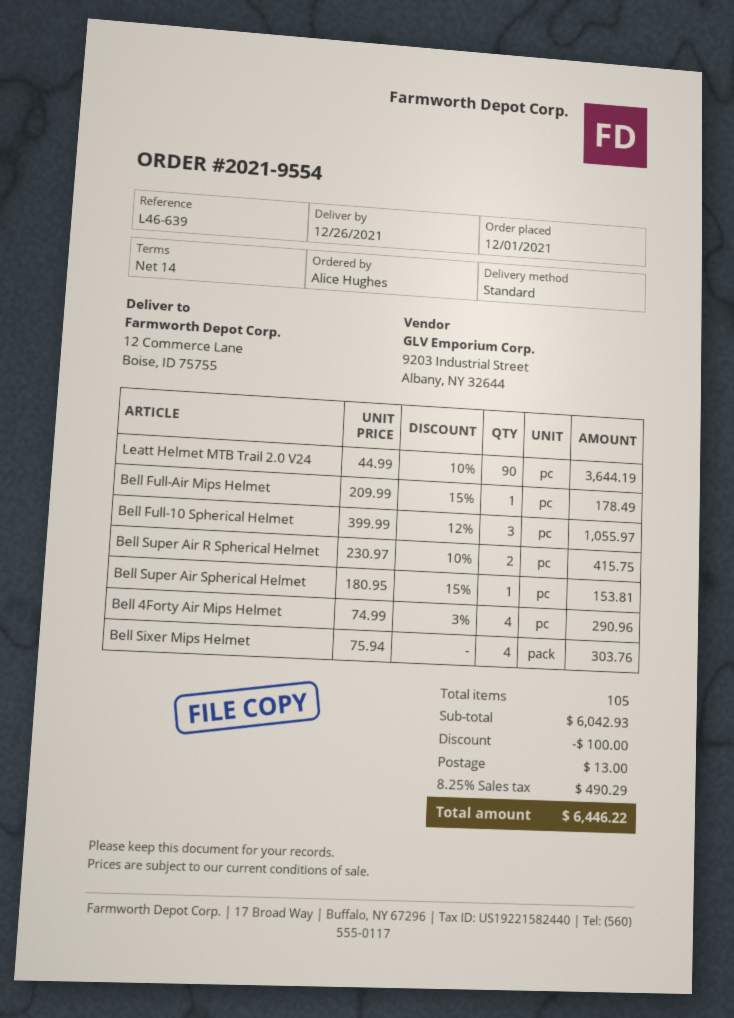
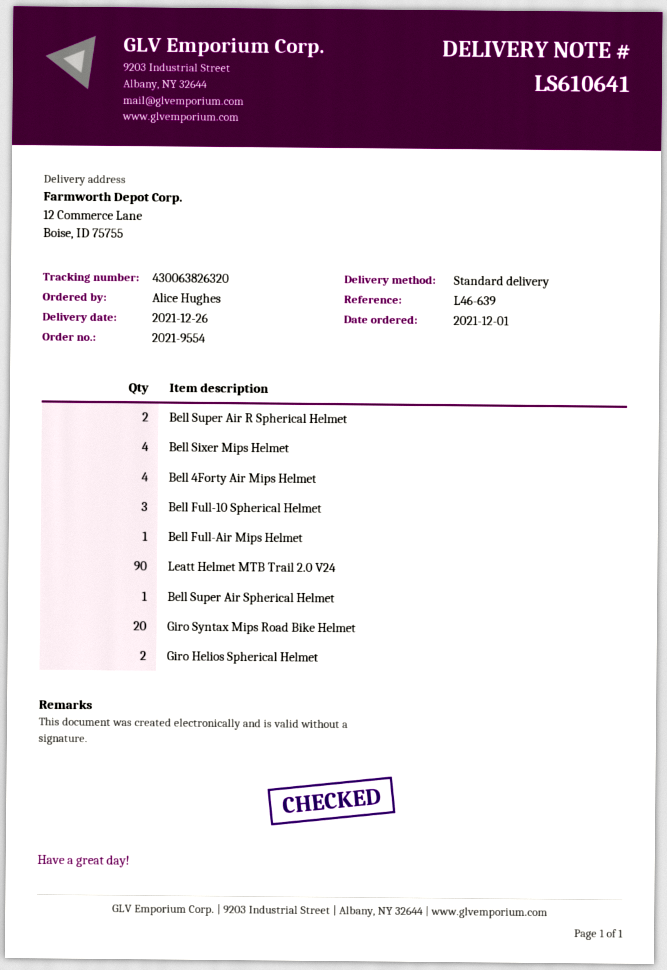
Giro Syntax Mips Road Bike Helmet: none -> 20
Giro Helios Spherical Helmet: none -> 2

